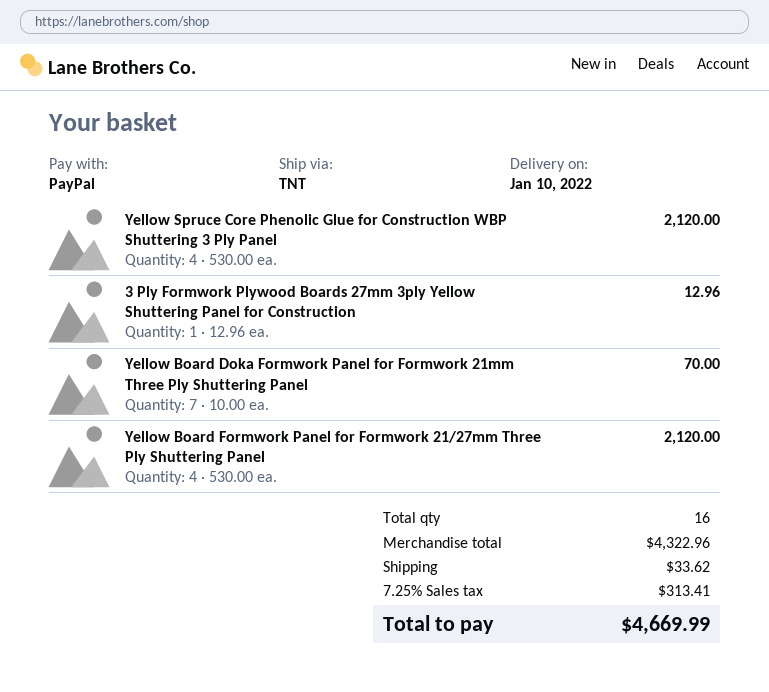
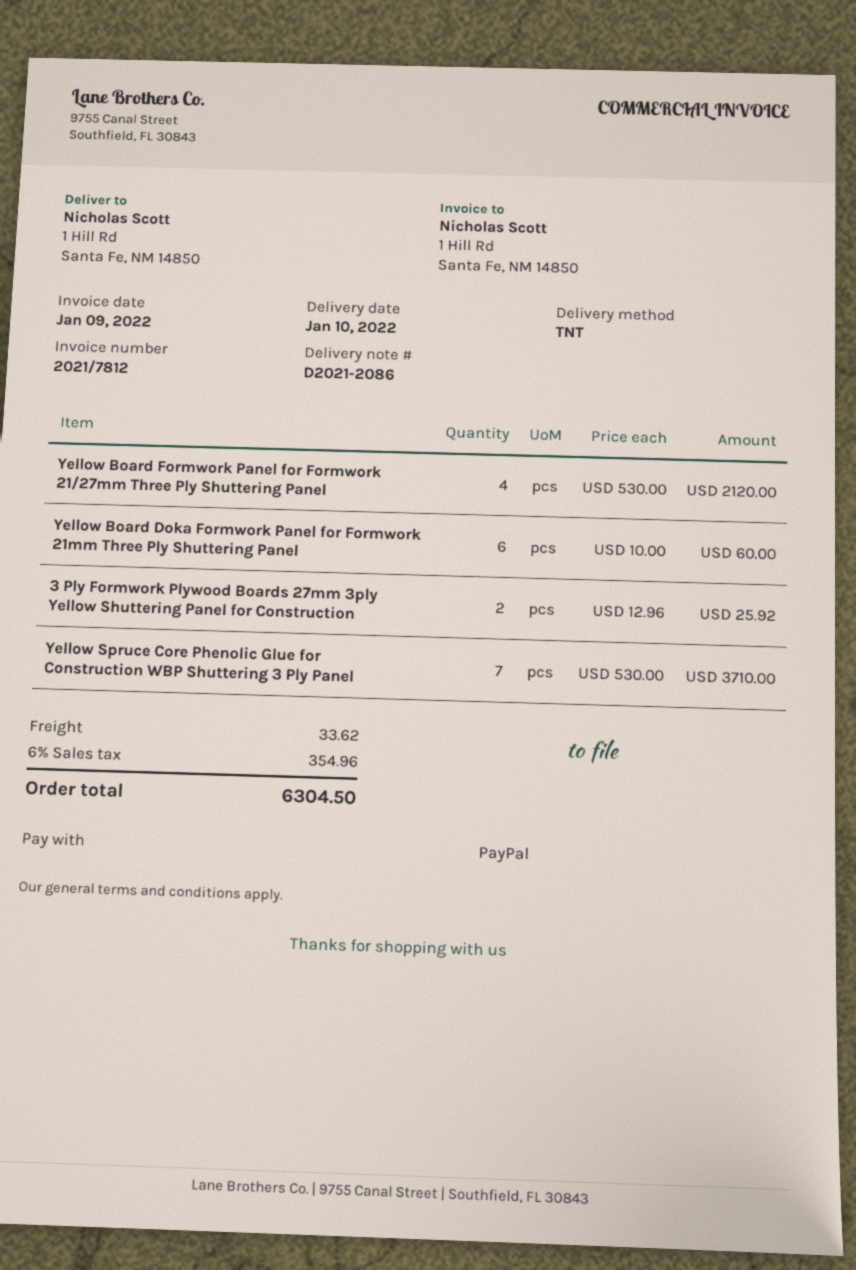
Yellow Spruce Core Phenolic Glue for Construction WBP Shuttering 3 Ply Panel: 4 x 530.00 = 2120.00 -> 7 x 530.00 = 3710.00
3 Ply Formwork Plywood Boards 27mm 3ply Yellow Shuttering Panel for Construction: 1 x 12.96 = 12.96 -> 2 x 12.96 = 25.92
Yellow Board Doka Formwork Panel for Formwork 21mm Three Ply Shuttering Panel: 7 x 10.00 = 70.00 -> 6 x 10.00 = 60.00
tax: 7.25% = 313.41 -> 6% = 354.96
total: 4669.99 -> 6304.50

